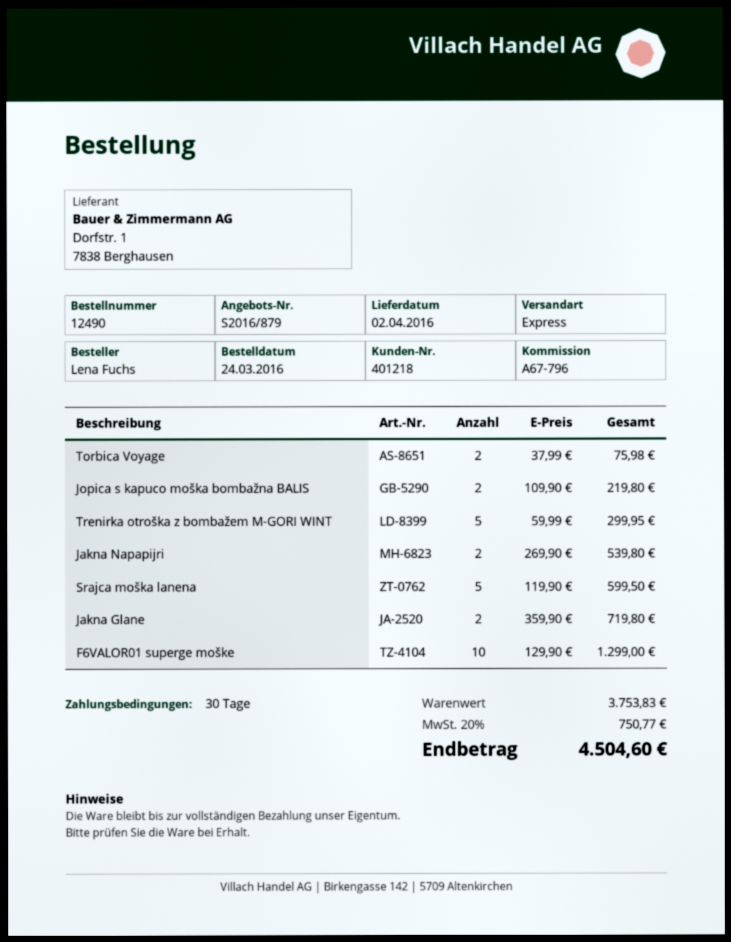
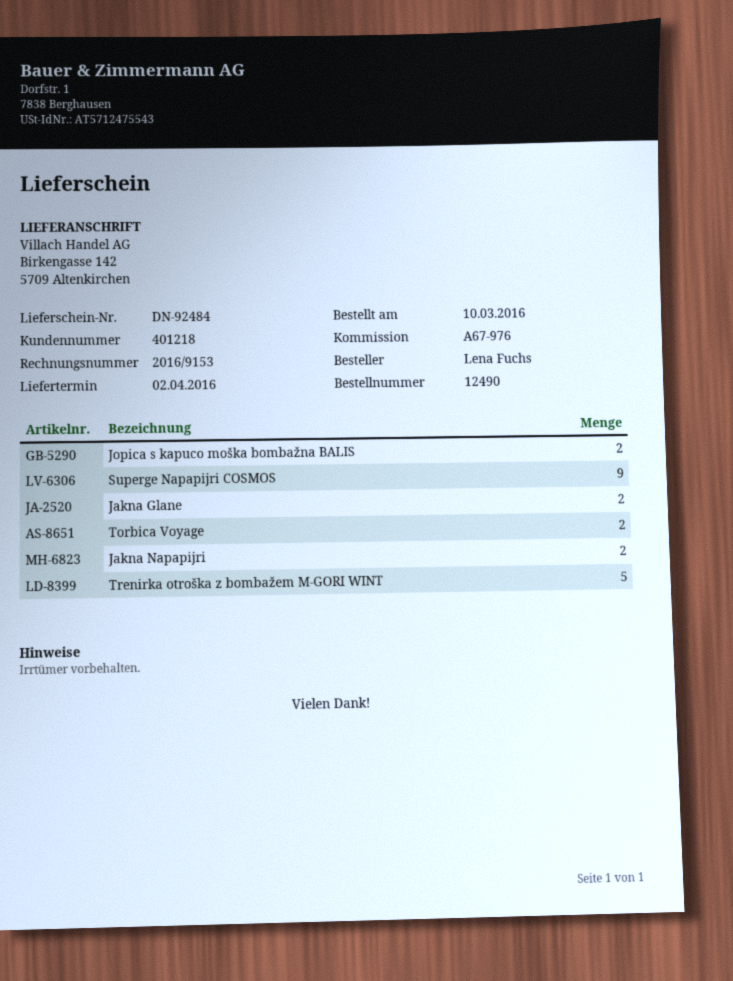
order date: 2016-03-24 -> 2016-03-10
reference: A67-796 -> A67-976
Srajca moška lanena: 5 -> none
F6VALOR01 superge moške: 10 -> none
Superge Napapijri COSMOS: none -> 9

